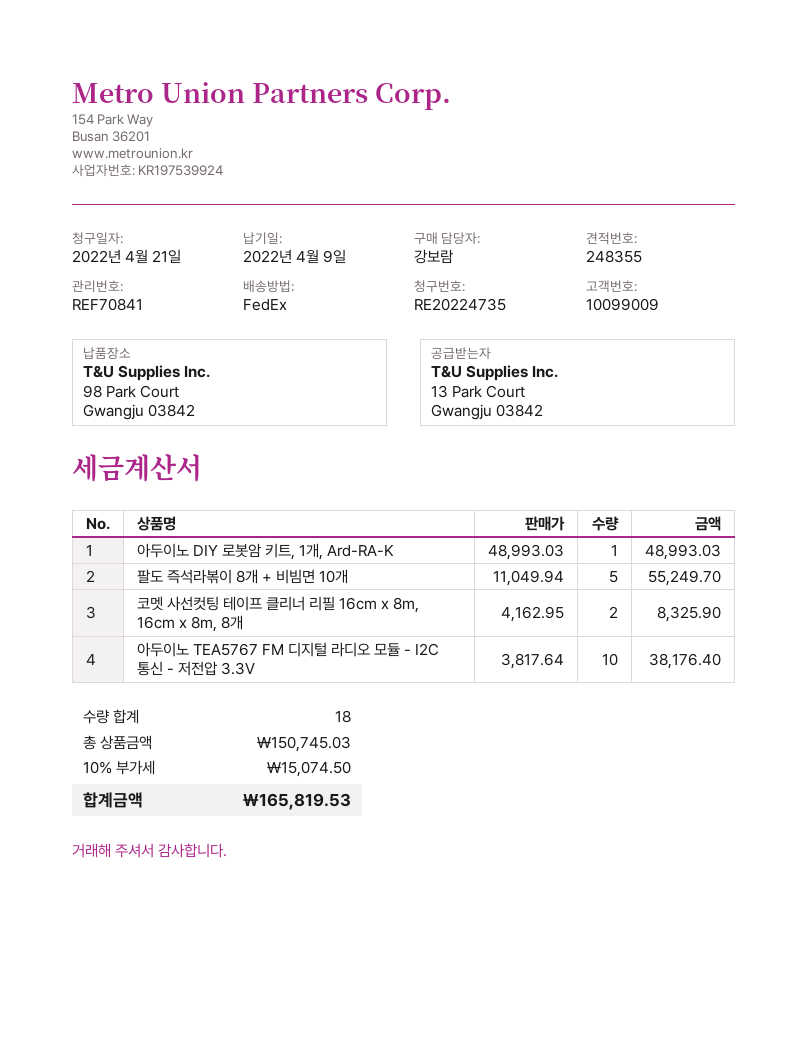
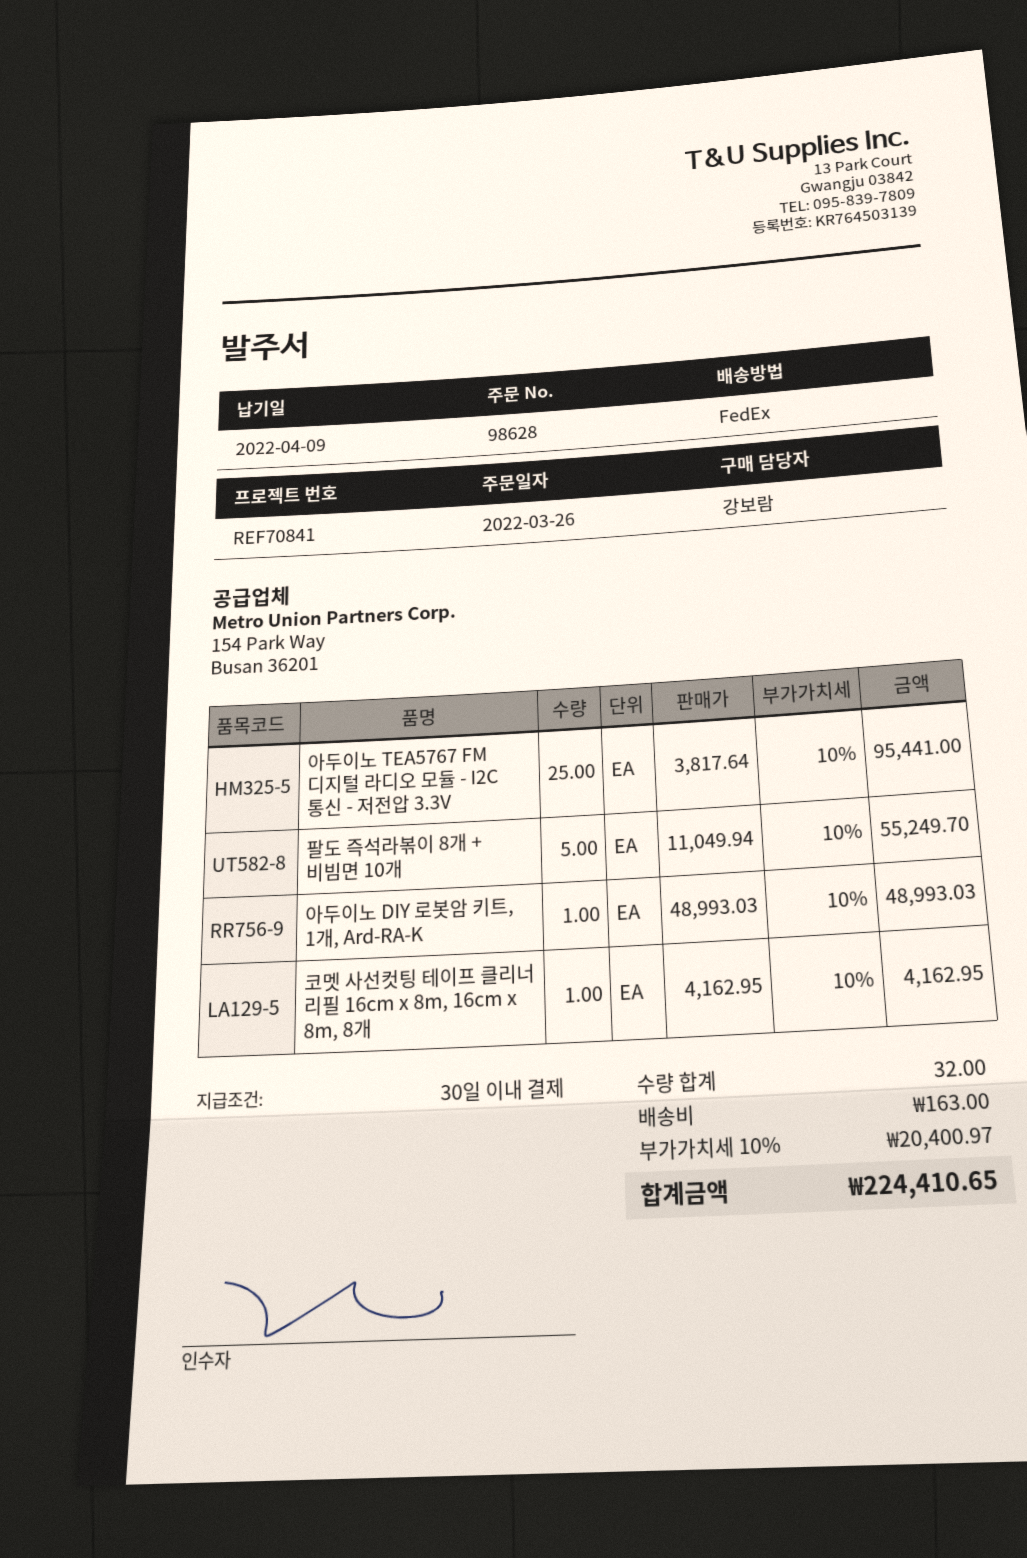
코멧 사선컷팅 테이프 클리너 리필 16cm x 8m, 16cm x 8m, 8개: 2 x 4162.95 = 8325.90 -> 1 x 4162.95 = 4162.95
아두이노 TEA5767 FM 디지털 라디오 모듈 - I2C 통신 - 저전압 3.3V: 10 x 3817.64 = 38176.40 -> 25 x 3817.64 = 95441.00
total quantity: 18 -> 32
shipping: none -> 163.00
tax: 10% = 15074.50 -> 10% = 20400.97
total: 165819.53 -> 224410.65

